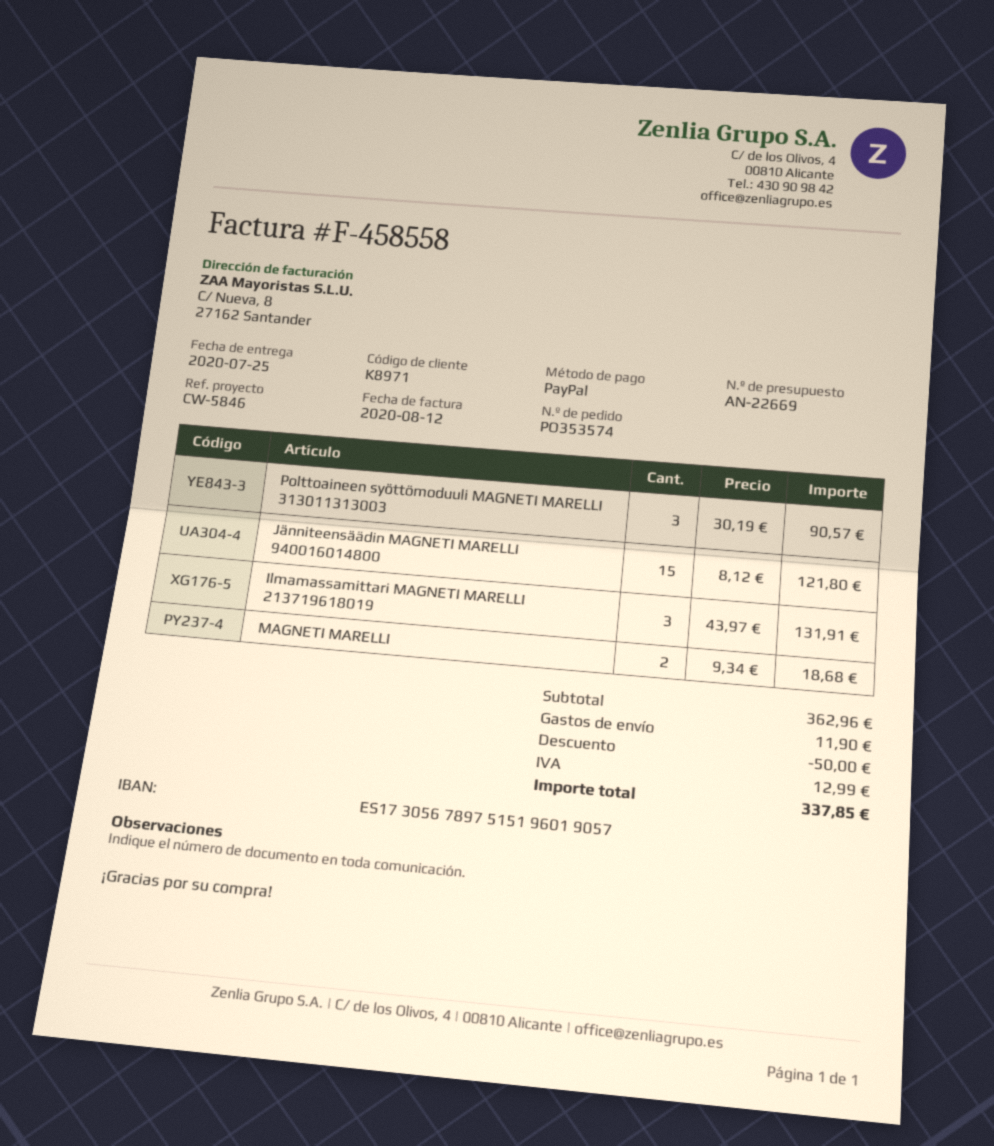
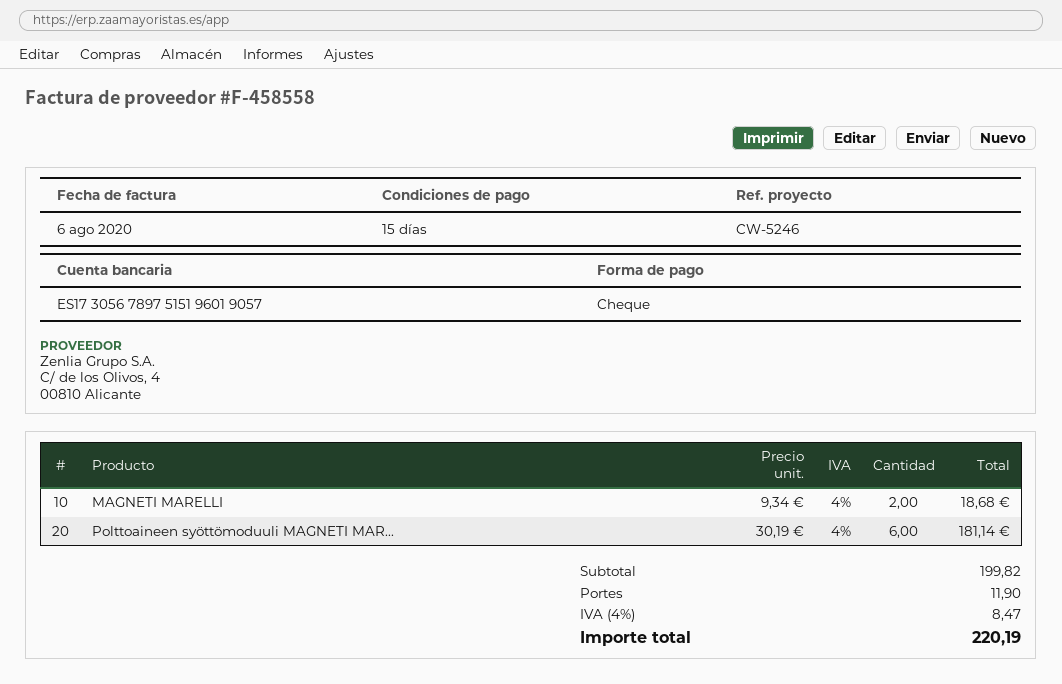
invoice date: 2020-08-12 -> 2020-08-06
reference: CW-5846 -> CW-5246
payment method: PayPal -> cheque
Polttoaineen syöttömoduuli MAGNETI MARELLI 313011313003: 3 x 30.19 = 90.57 -> 6 x 30.19 = 181.14
Jänniteensäädin MAGNETI MARELLI 940016014800: 15 x 8.12 = 121.80 -> none
Ilmamassamittari MAGNETI MARELLI 213719618019: 3 x 43.97 = 131.91 -> none
subtotal: 362.96 -> 199.82
discount: 50.00 -> none
tax: 12.99 -> 8.47
total: 337.85 -> 220.19

